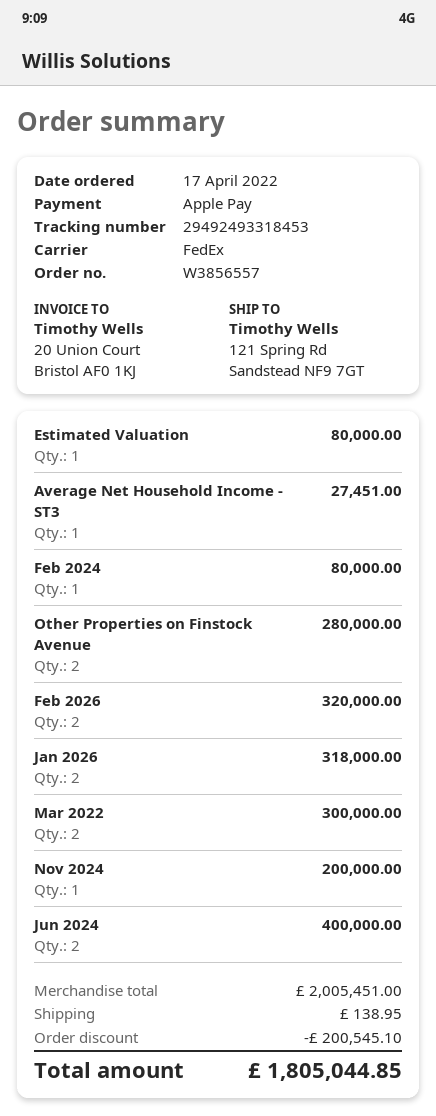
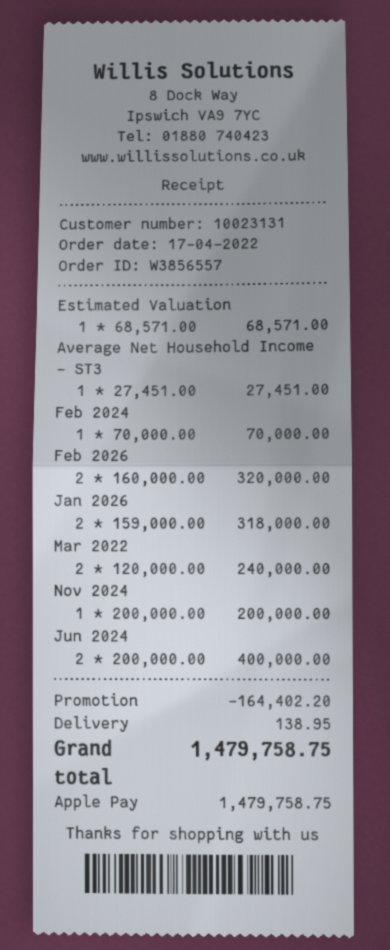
Estimated Valuation: 1 for 80000.00 -> 1 for 68571.00
Feb 2024: 1 for 80000.00 -> 1 for 70000.00
Other Properties on Finstock Avenue: 2 for 280000.00 -> none
Mar 2022: 2 for 300000.00 -> 2 for 240000.00
discount: 200545.10 -> 164402.20
total: 1805044.85 -> 1479758.75

